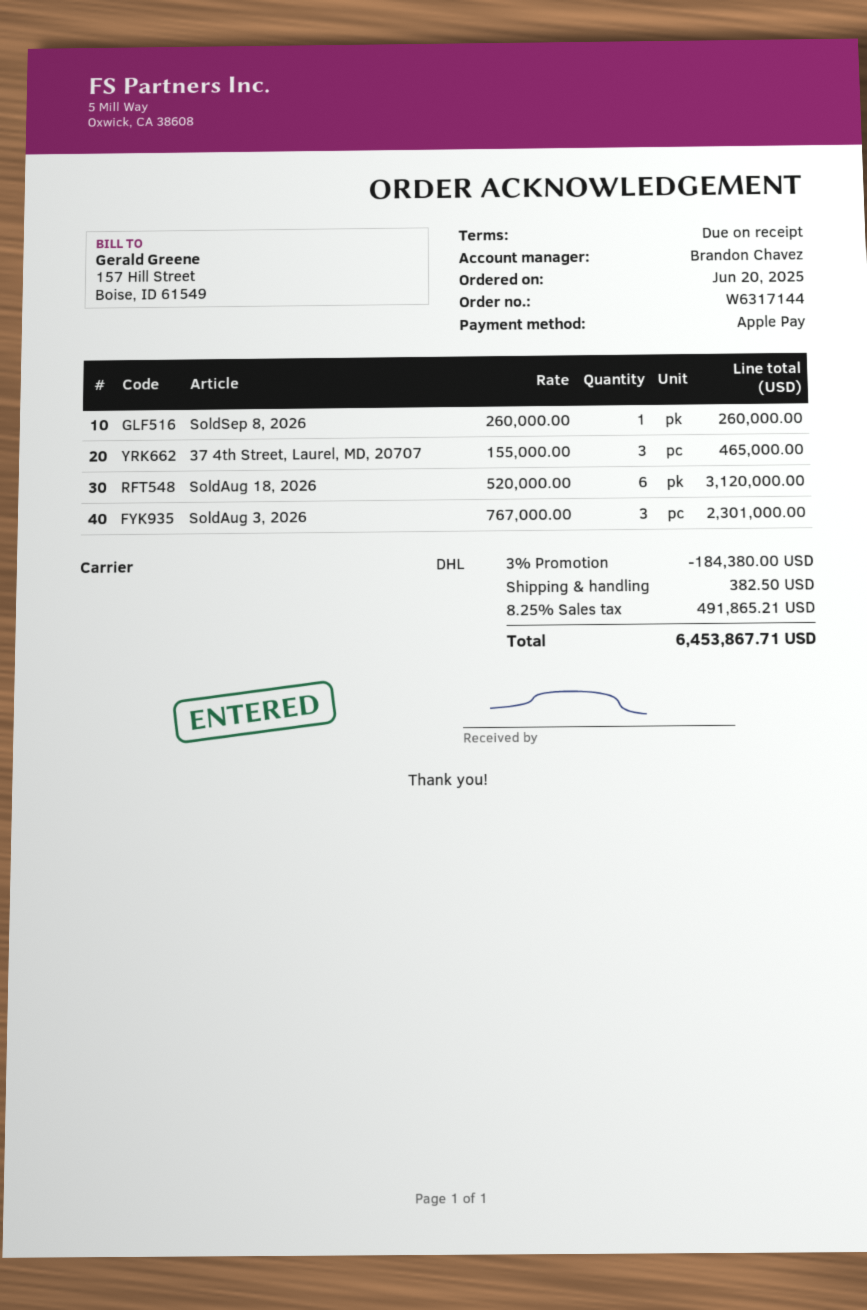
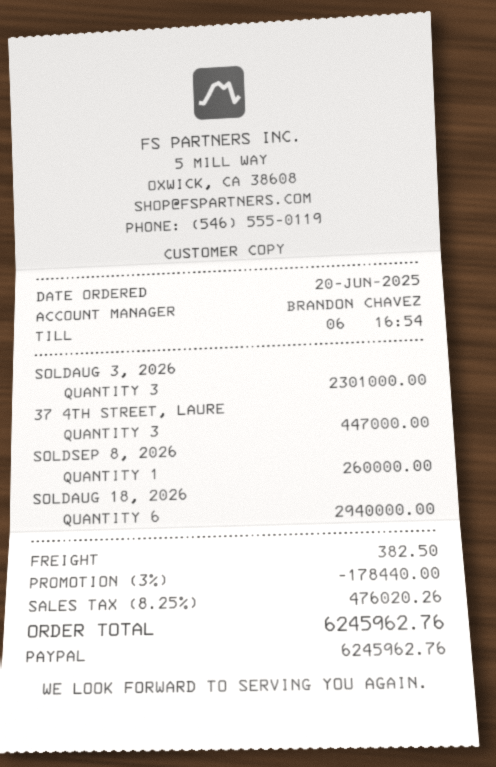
payment method: Apple Pay -> PayPal
37 4th Street, Laurel, MD, 20707: 3 for 465000.00 -> 3 for 447000.00
SoldAug 18, 2026: 6 for 3120000.00 -> 6 for 2940000.00
discount: 3% = 184380.00 -> 3% = 178440.00
tax: 8.25% = 491865.21 -> 8.25% = 476020.26
total: 6453867.71 -> 6245962.76

